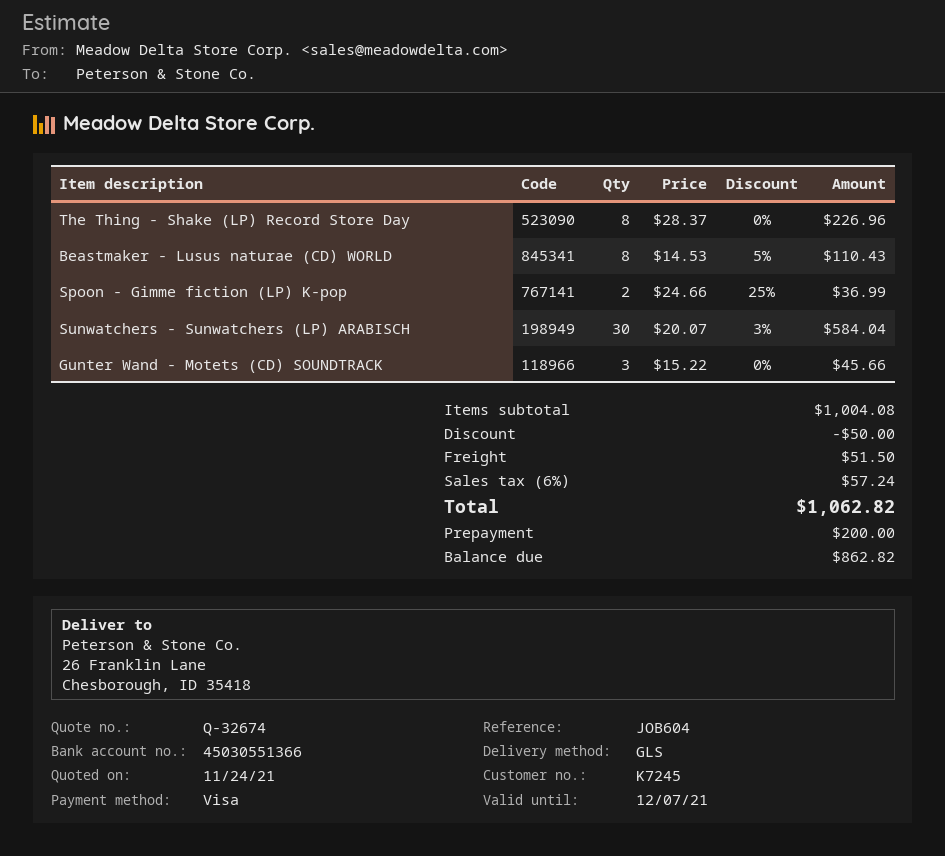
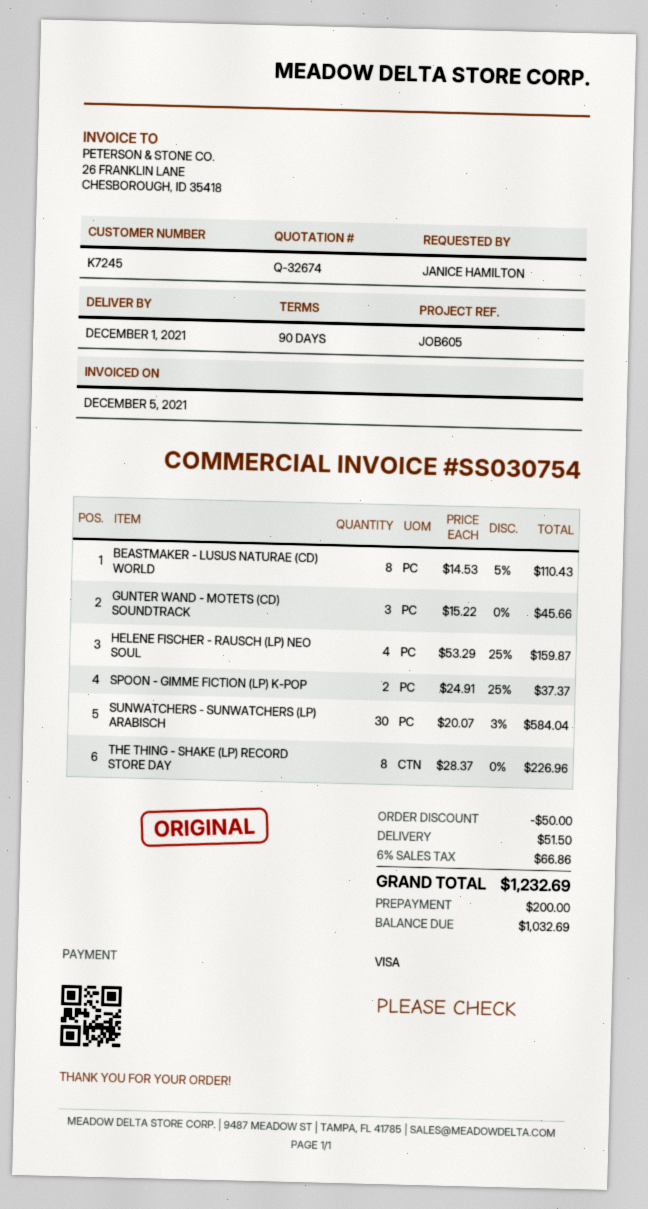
reference: JOB604 -> JOB605
Spoon - Gimme fiction (LP) K-pop: 2 x 24.66 - 25% = 36.99 -> 2 x 24.91 - 25% = 37.37
HELENE FISCHER - RAUSCH (LP) NEO SOUL: none -> 4 x 53.29 - 25% = 159.87
tax: 6% = 57.24 -> 6% = 66.86
total: 1062.82 -> 1232.69
balance: 862.82 -> 1032.69

